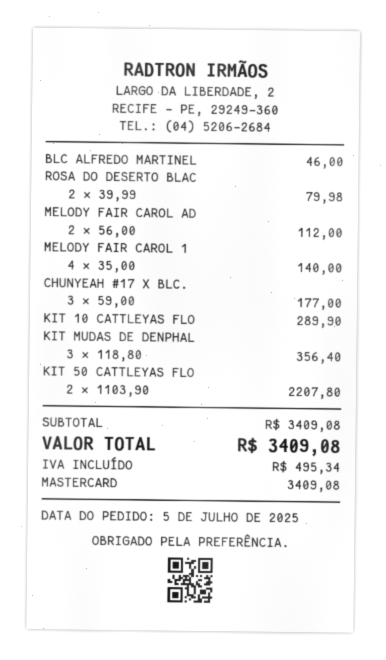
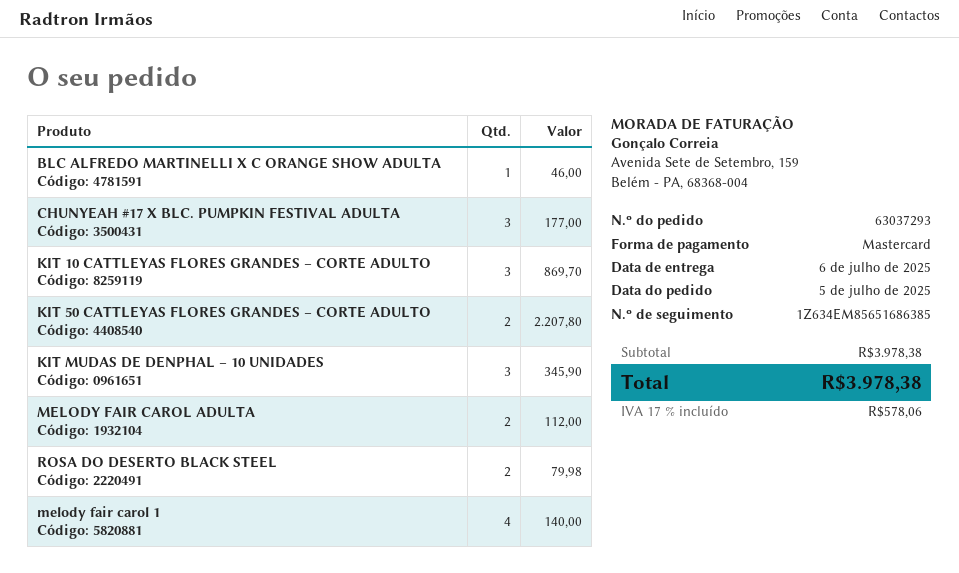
KIT 10 CATTLEYAS FLO: 1 for 289.90 -> 3 for 869.70
KIT MUDAS DE DENPHAL: 3 for 356.40 -> 3 for 345.90
subtotal: 3409.08 -> 3978.38
tax: 495.34 -> 578.06
total: 3409.08 -> 3978.38

